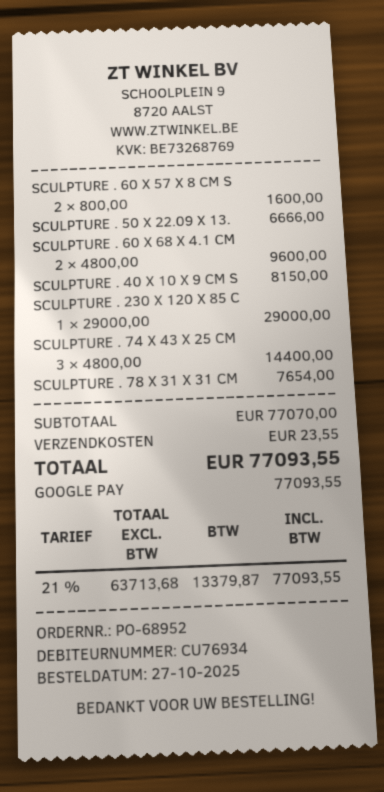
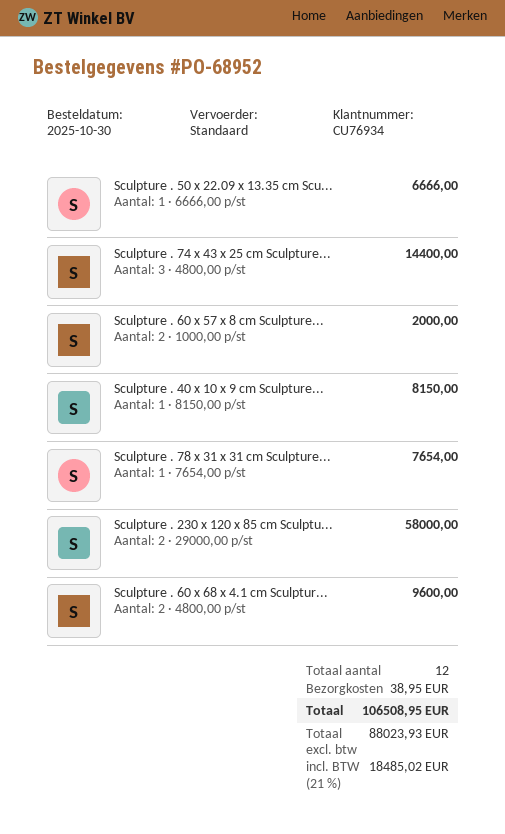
order date: 2025-10-27 -> 2025-10-30
SCULPTURE . 60 X 57 X 8 CM S: 2 x 800.00 = 1600.00 -> 2 x 1000.00 = 2000.00
SCULPTURE . 230 X 120 X 85 C: 1 x 29000.00 = 29000.00 -> 2 x 29000.00 = 58000.00
shipping: 23.55 -> 38.95
net: 63713.68 -> 88023.93
tax: 21% = 13379.87 -> 21% = 18485.02
total: 77093.55 -> 106508.95

